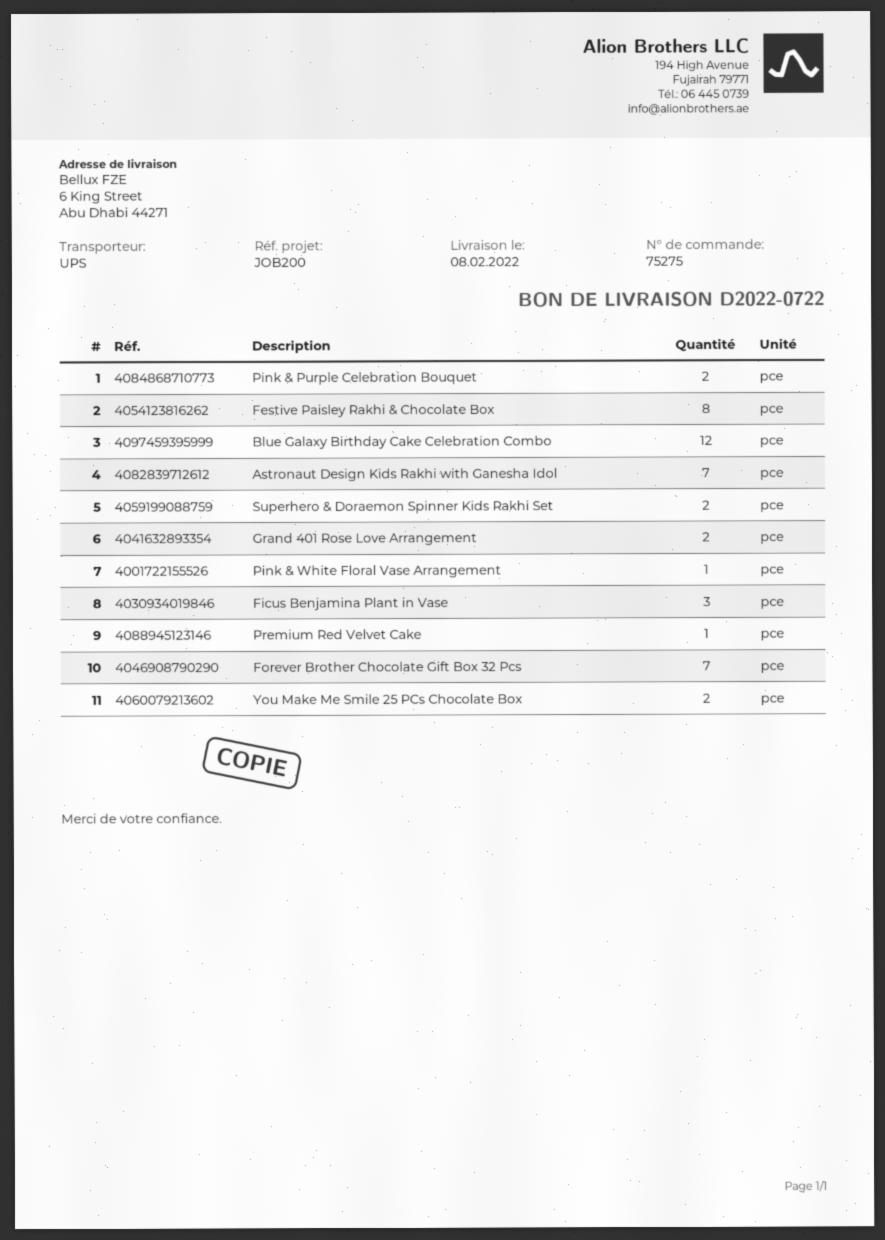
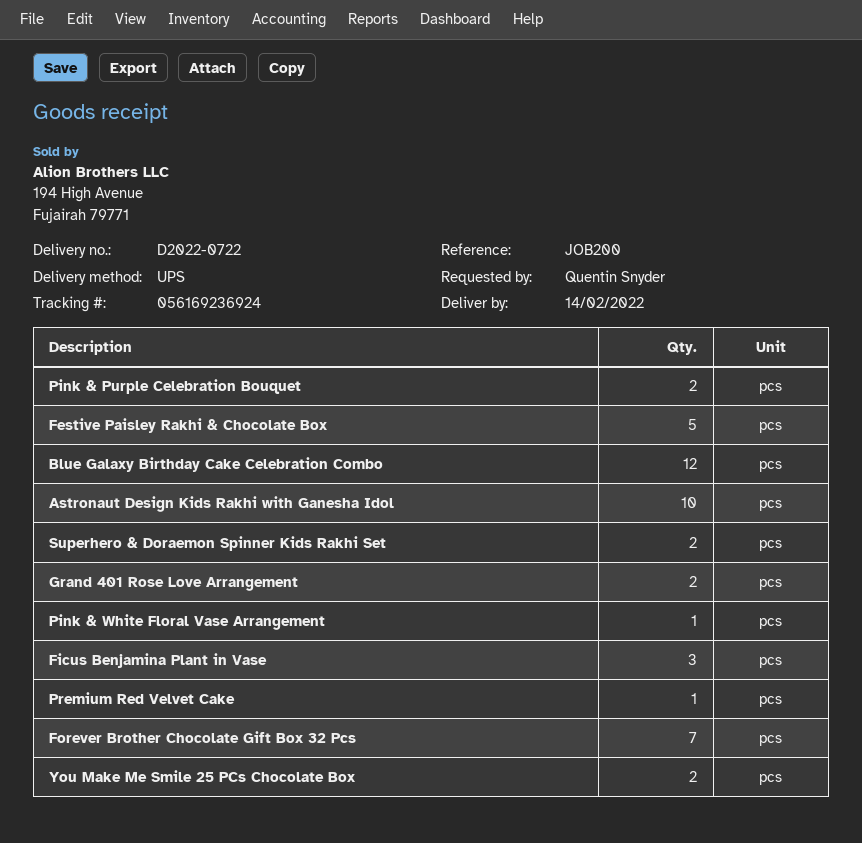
delivery date: 2022-02-08 -> 2022-02-14
Festive Paisley Rakhi & Chocolate Box: 8 -> 5
Astronaut Design Kids Rakhi with Ganesha Idol: 7 -> 10

